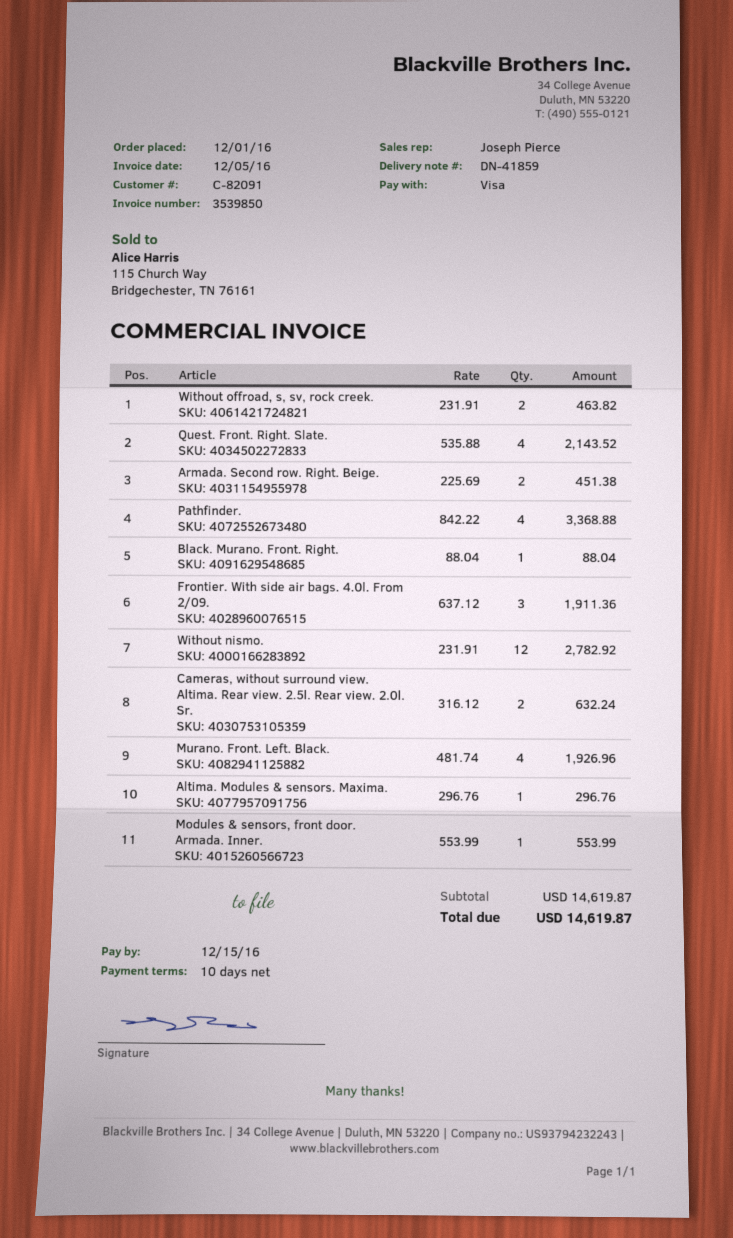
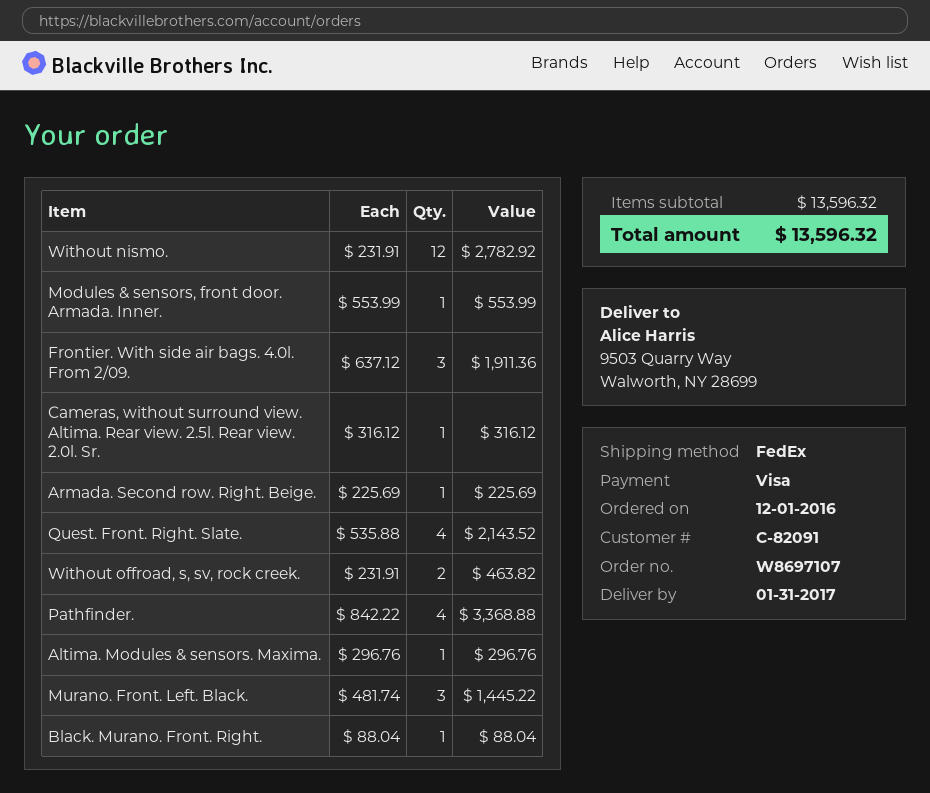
Armada. Second row. Right. Beige.: 2 x 225.69 = 451.38 -> 1 x 225.69 = 225.69
Cameras, without surround view. Altima. Rear view. 2.5l. Rear view. 2.0l. Sr.: 2 x 316.12 = 632.24 -> 1 x 316.12 = 316.12
Murano. Front. Left. Black.: 4 x 481.74 = 1926.96 -> 3 x 481.74 = 1445.22
subtotal: 14619.87 -> 13596.32
total: 14619.87 -> 13596.32

